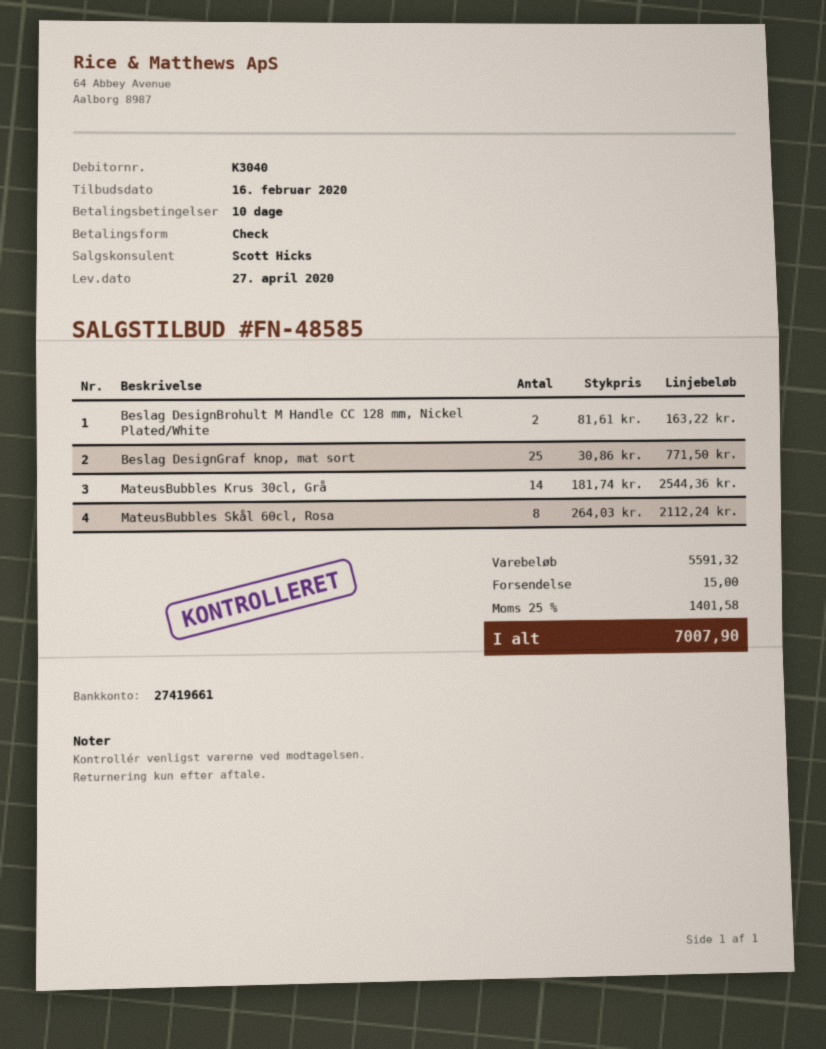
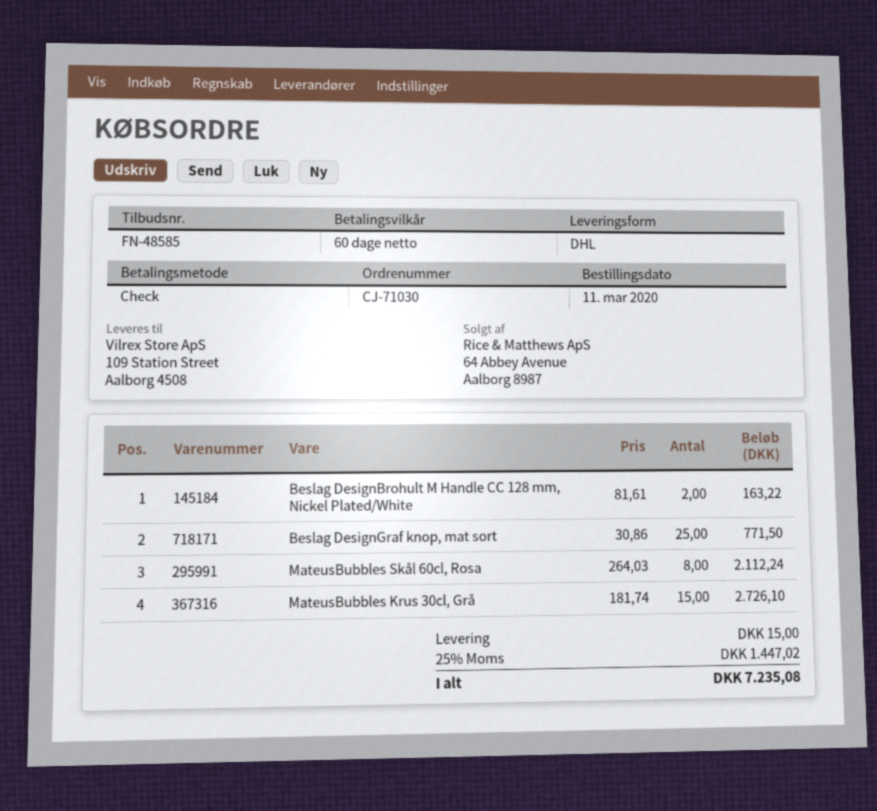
payment terms: 10 days -> 60 days
MateusBubbles Krus 30cl, Grå: 14 x 181.74 = 2544.36 -> 15 x 181.74 = 2726.10
tax: 25% = 1401.58 -> 25% = 1447.02
total: 7007.90 -> 7235.08

